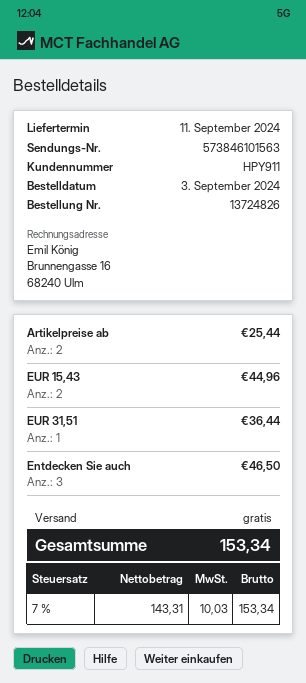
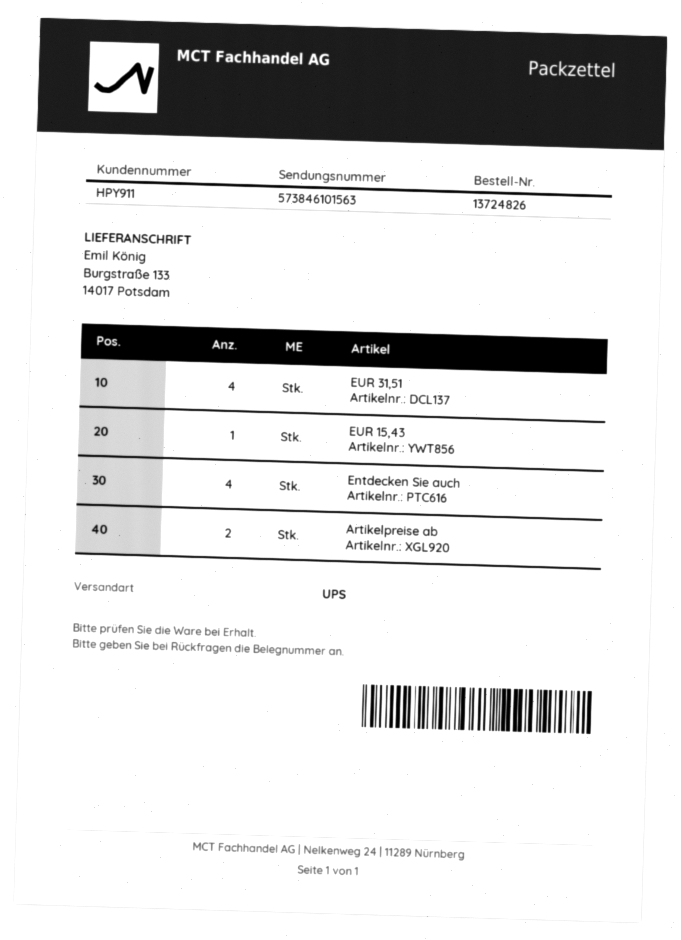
EUR 15,43: 2 -> 1
EUR 31,51: 1 -> 4
Entdecken Sie auch: 3 -> 4

